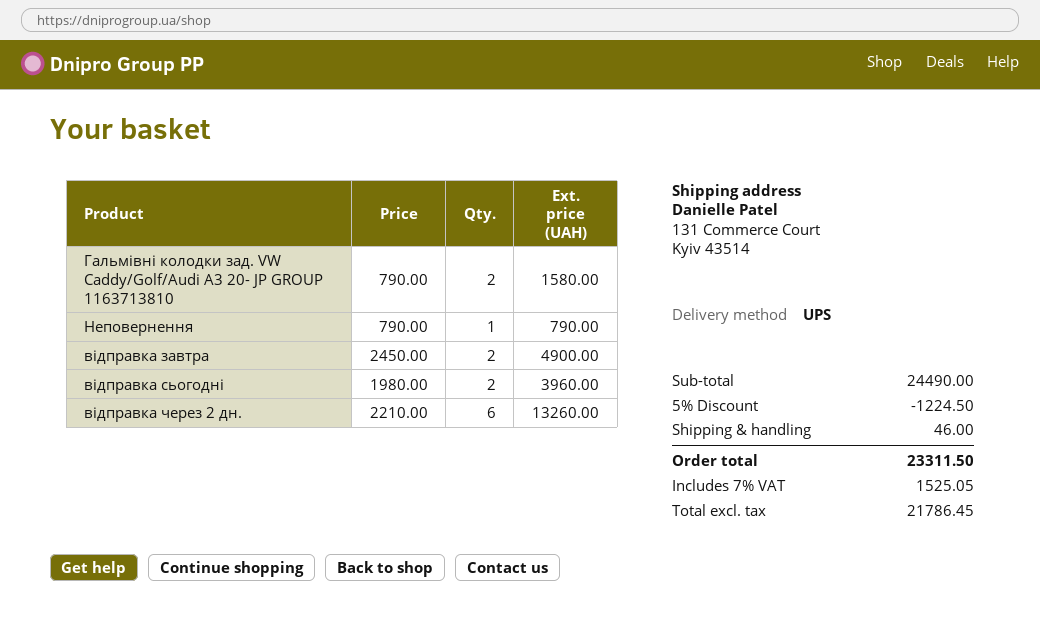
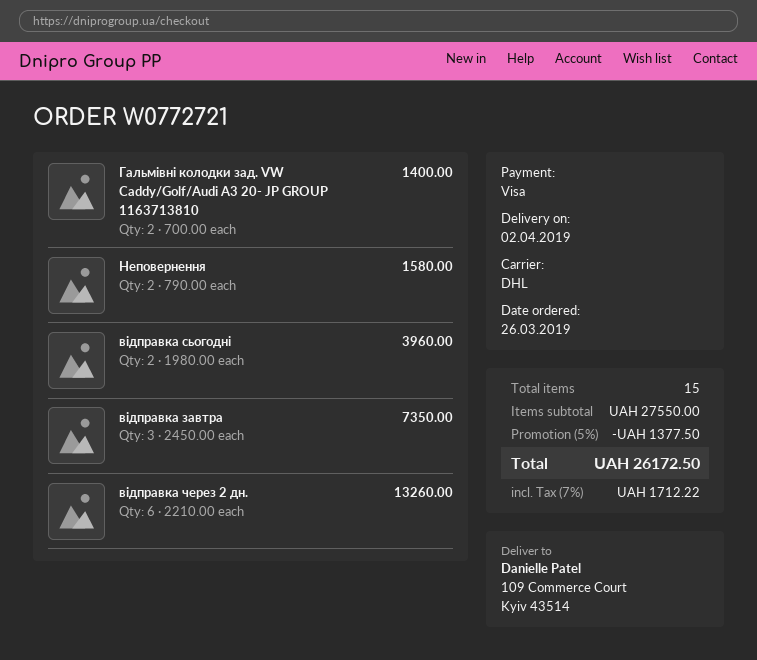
shipping method: UPS -> DHL
ship to: 131 Commerce Court, Kyiv 43514 -> 109 Commerce Court, Kyiv 43514
Гальмівні колодки зад. VW Caddy/Golf/Audi A3 20- JP GROUP 1163713810: 2 x 790.00 = 1580.00 -> 2 x 700.00 = 1400.00
Неповернення: 1 x 790.00 = 790.00 -> 2 x 790.00 = 1580.00
відправка завтра: 2 x 2450.00 = 4900.00 -> 3 x 2450.00 = 7350.00
subtotal: 24490.00 -> 27550.00
discount: 5% = 1224.50 -> 5% = 1377.50
shipping: 46.00 -> none
tax: 7% = 1525.05 -> 7% = 1712.22
total: 23311.50 -> 26172.50

